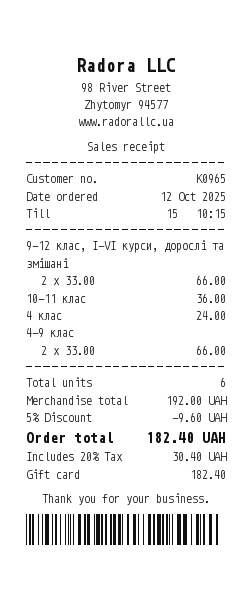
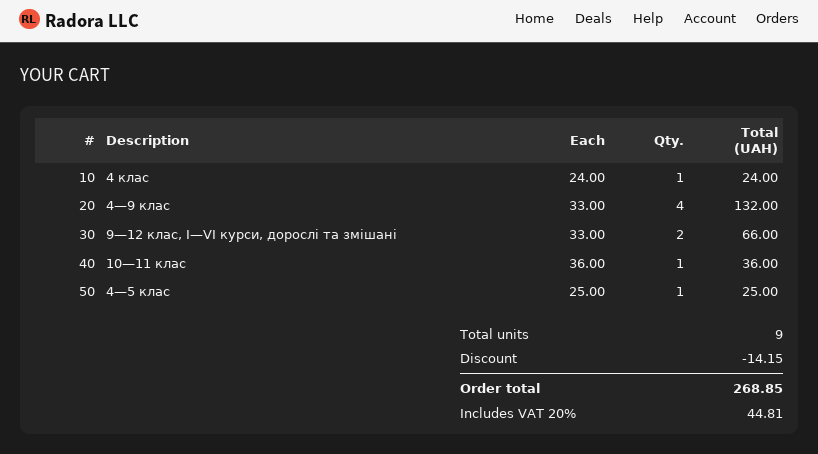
4—9 клас: 2 x 33.00 = 66.00 -> 4 x 33.00 = 132.00
4—5 клас: none -> 1 x 25.00 = 25.00
total quantity: 6 -> 9
discount: 9.60 -> 14.15
tax: 20% = 30.40 -> 20% = 44.81
total: 182.40 -> 268.85

